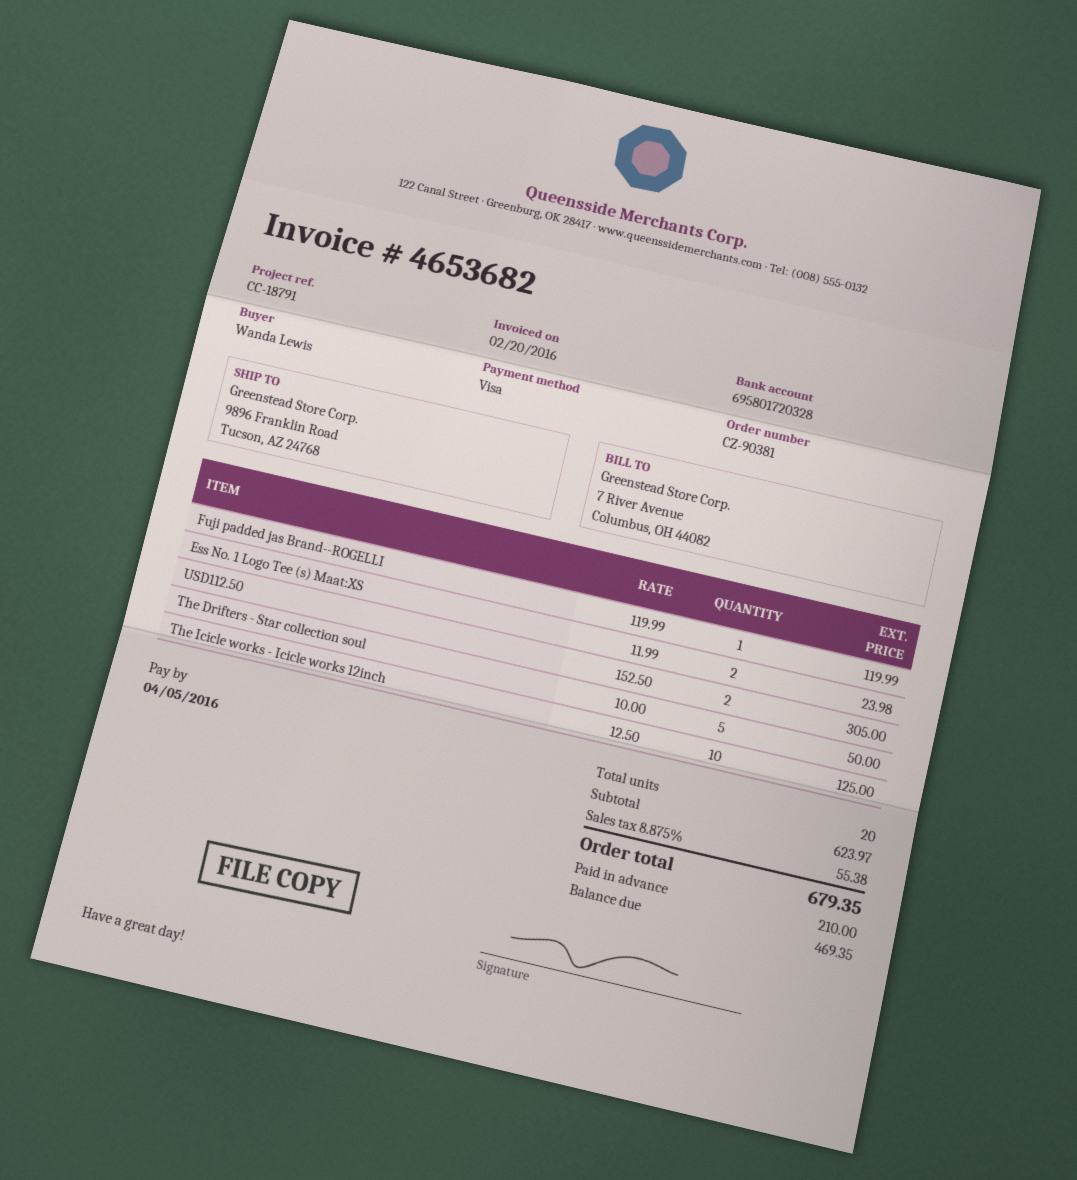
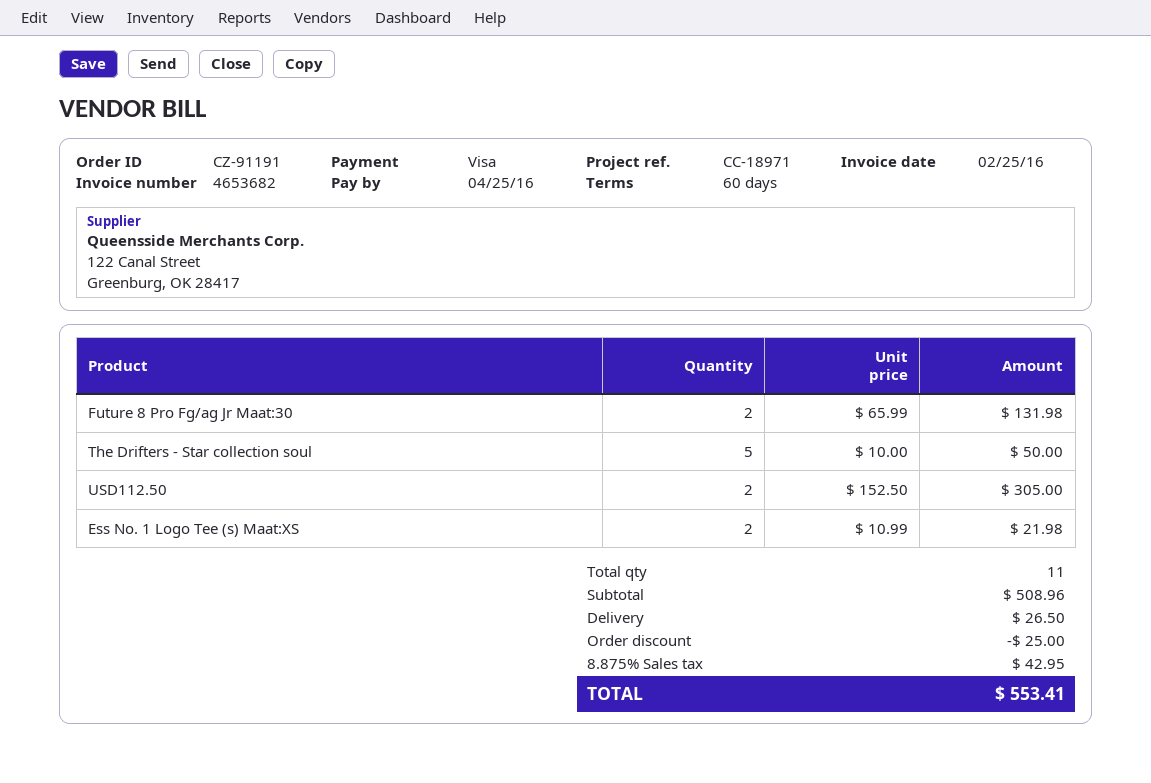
order number: CZ-90381 -> CZ-91191
invoice date: 2016-02-20 -> 2016-02-25
due date: 2016-04-05 -> 2016-04-25
reference: CC-18791 -> CC-18971
Fuji padded jas Brand--ROGELLI: 1 x 119.99 = 119.99 -> none
Ess No. 1 Logo Tee (s) Maat:XS: 2 x 11.99 = 23.98 -> 2 x 10.99 = 21.98
The Icicle works - Icicle works 12inch: 10 x 12.50 = 125.00 -> none
Future 8 Pro Fg/ag Jr Maat:30: none -> 2 x 65.99 = 131.98
total quantity: 20 -> 11
subtotal: 623.97 -> 508.96
discount: none -> 25.00
shipping: none -> 26.50
tax: 8.875% = 55.38 -> 8.875% = 42.95
total: 679.35 -> 553.41

